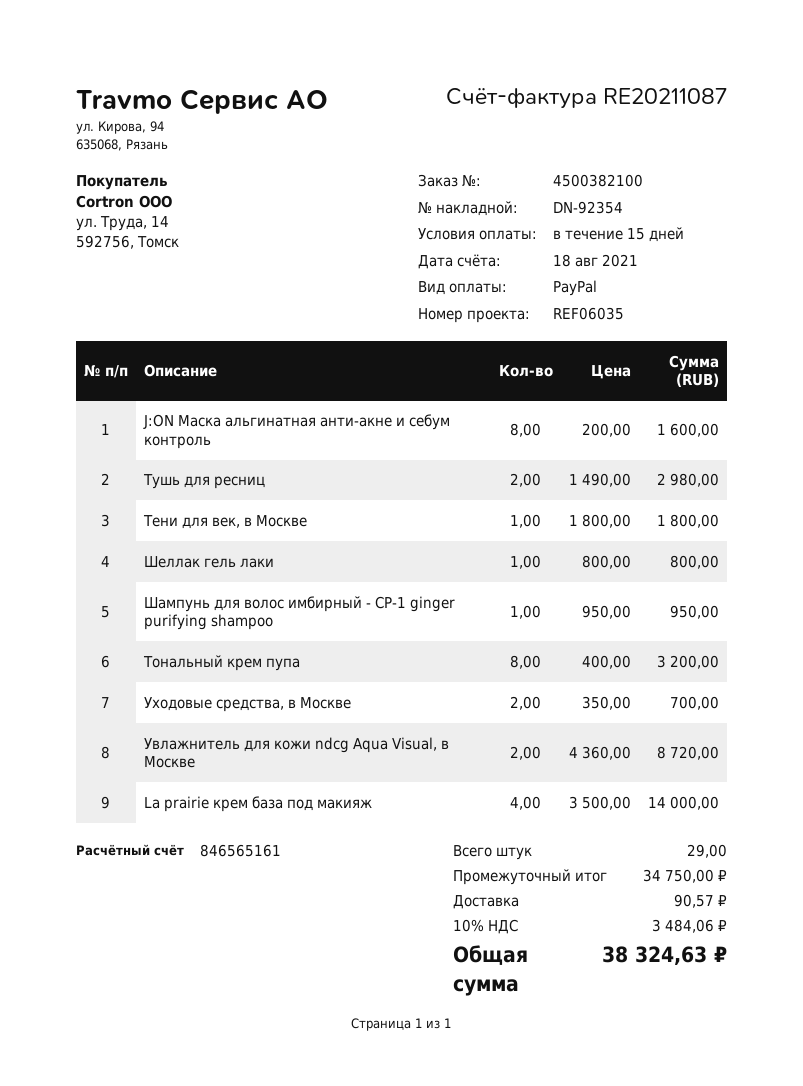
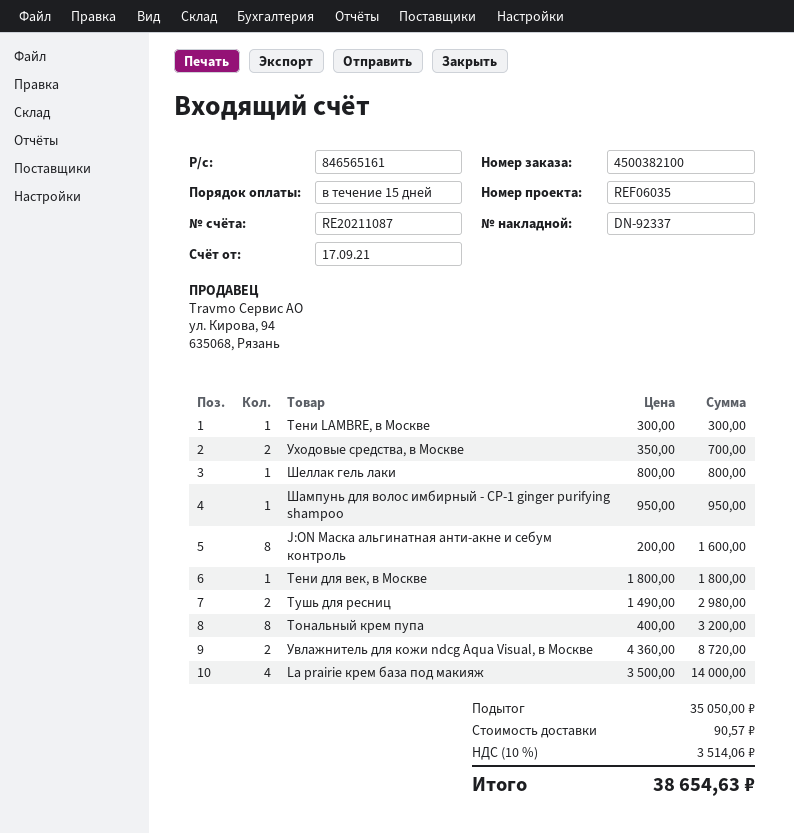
delivery note number: DN-92354 -> DN-92337
invoice date: 2021-08-18 -> 2021-09-17
Тени LAMBRE, в Москве: none -> 1 x 300.00 = 300.00
subtotal: 34750.00 -> 35050.00
tax: 10% = 3484.06 -> 10% = 3514.06
total: 38324.63 -> 38654.63

